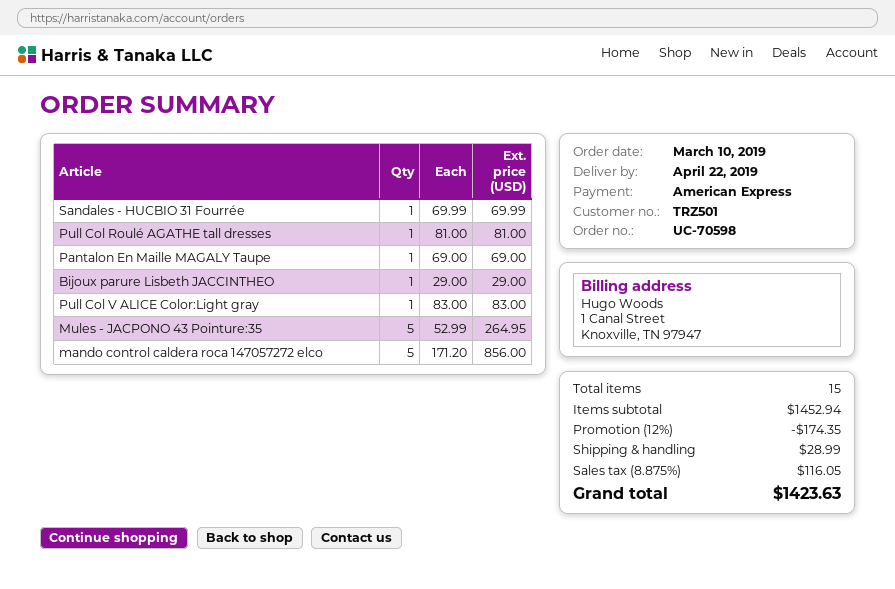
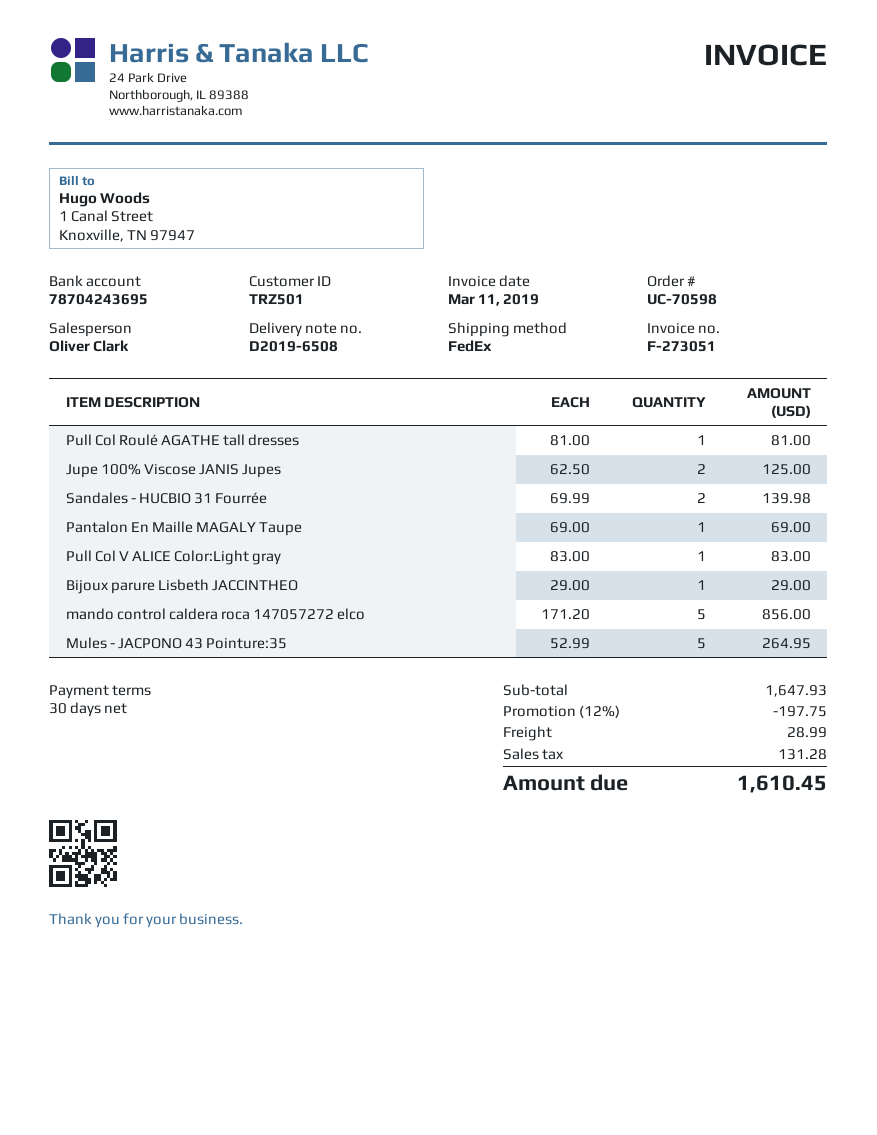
Sandales - HUCBIO 31 Fourrée: 1 x 69.99 = 69.99 -> 2 x 69.99 = 139.98
Jupe 100% Viscose JANIS Jupes: none -> 2 x 62.50 = 125.00
subtotal: 1452.94 -> 1647.93
discount: 12% = 174.35 -> 12% = 197.75
tax: 116.05 -> 131.28
total: 1423.63 -> 1610.45

